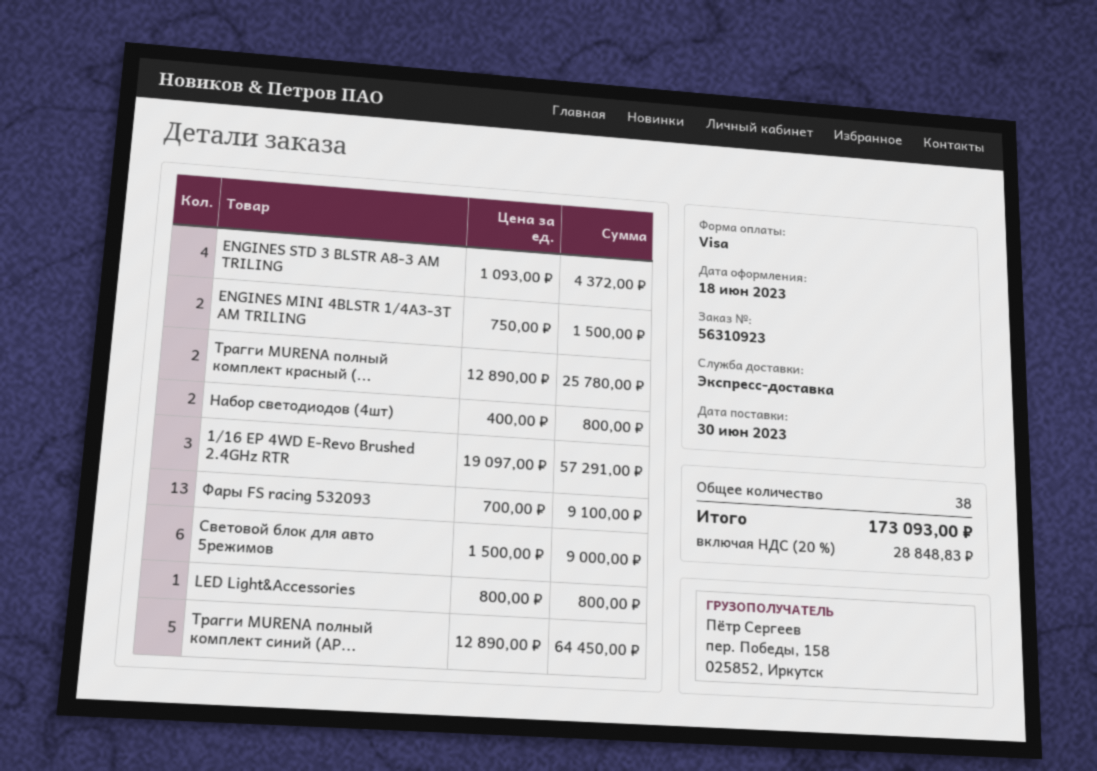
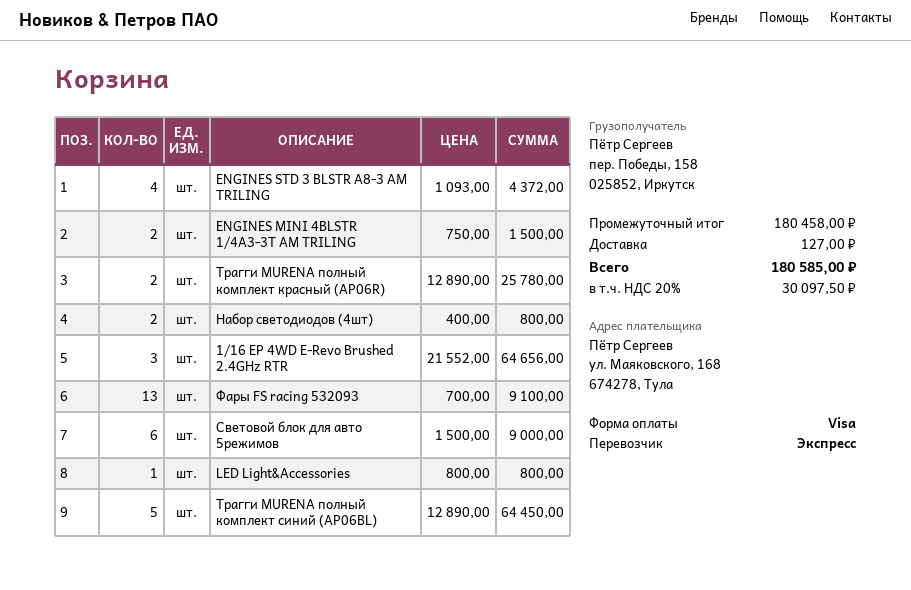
1/16 EP 4WD E-Revo Brushed 2.4GHz RTR: 3 x 19097.00 = 57291.00 -> 3 x 21552.00 = 64656.00
shipping: none -> 127.00
tax: 20% = 28848.83 -> 20% = 30097.50
total: 173093.00 -> 180585.00

